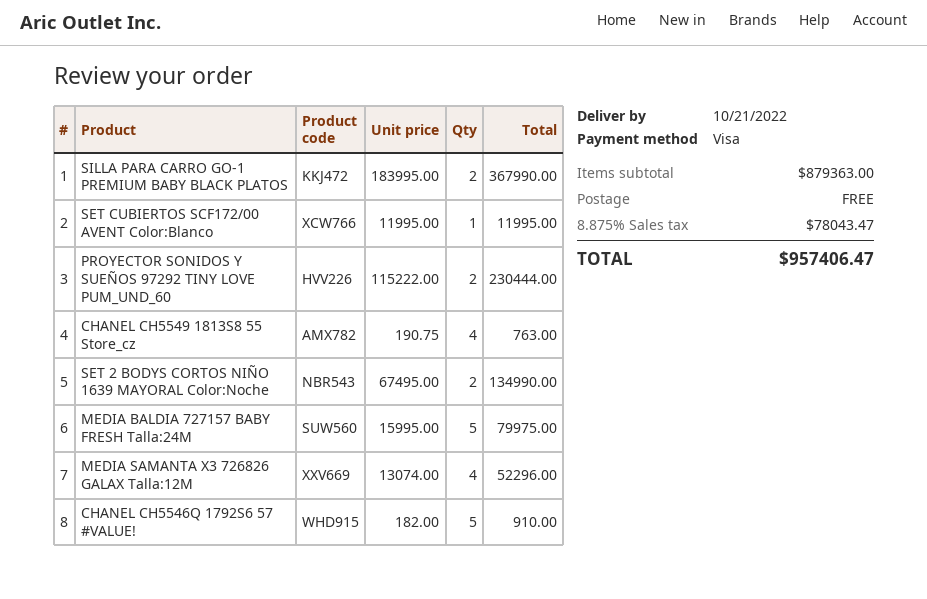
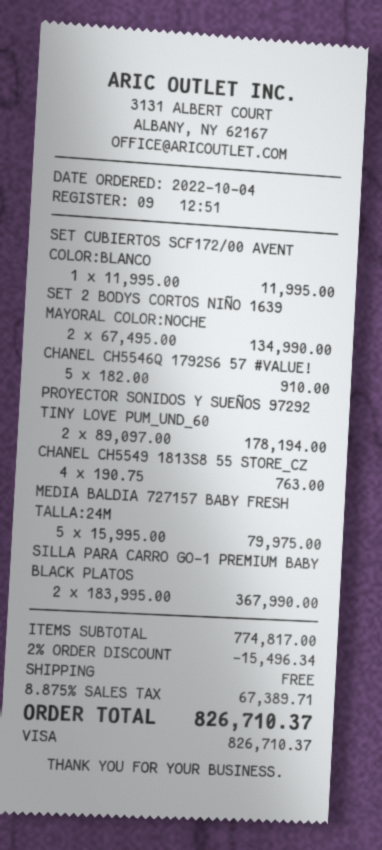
PROYECTOR SONIDOS Y SUEÑOS 97292 TINY LOVE PUM_UND_60: 2 x 115222.00 = 230444.00 -> 2 x 89097.00 = 178194.00
MEDIA SAMANTA X3 726826 GALAX Talla:12M: 4 x 13074.00 = 52296.00 -> none
subtotal: 879363.00 -> 774817.00
discount: none -> 2% = 15496.34
tax: 8.875% = 78043.47 -> 8.875% = 67389.71
total: 957406.47 -> 826710.37

